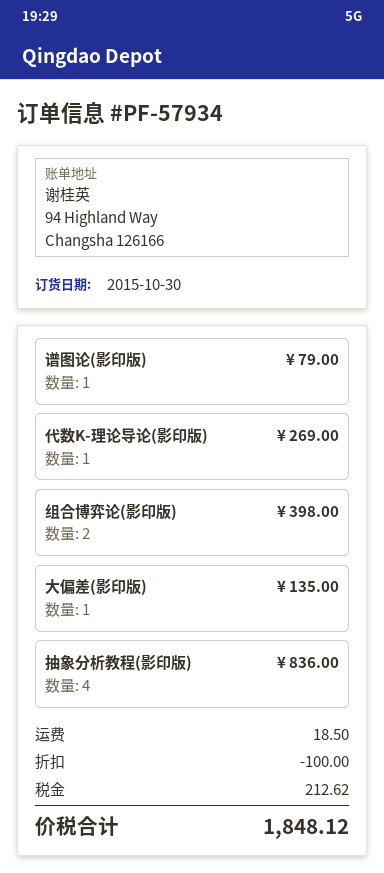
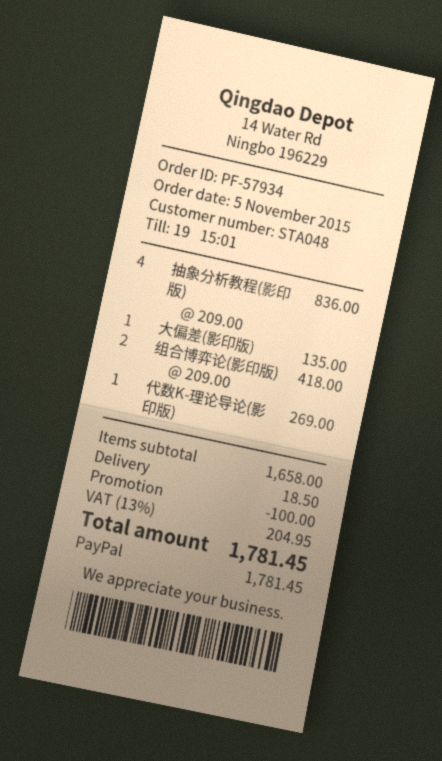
order date: 2015-10-30 -> 2015-11-05
谱图论(影印版): 1 for 79.00 -> none
组合博弈论(影印版): 2 for 398.00 -> 2 for 418.00
tax: 212.62 -> 204.95
total: 1848.12 -> 1781.45

